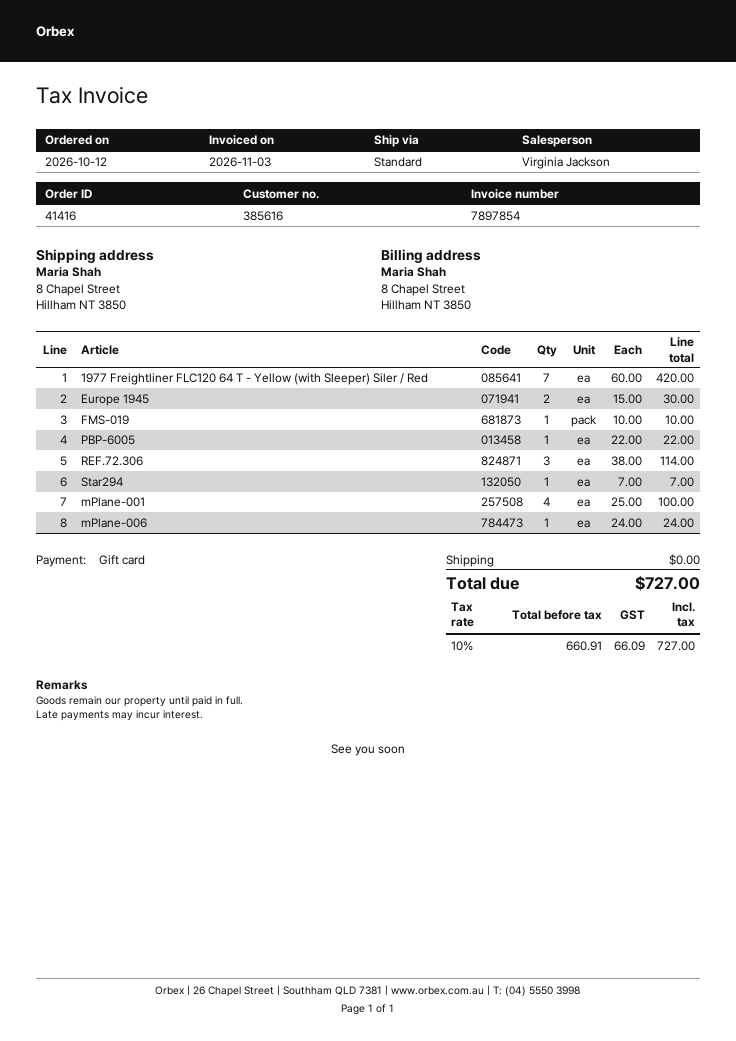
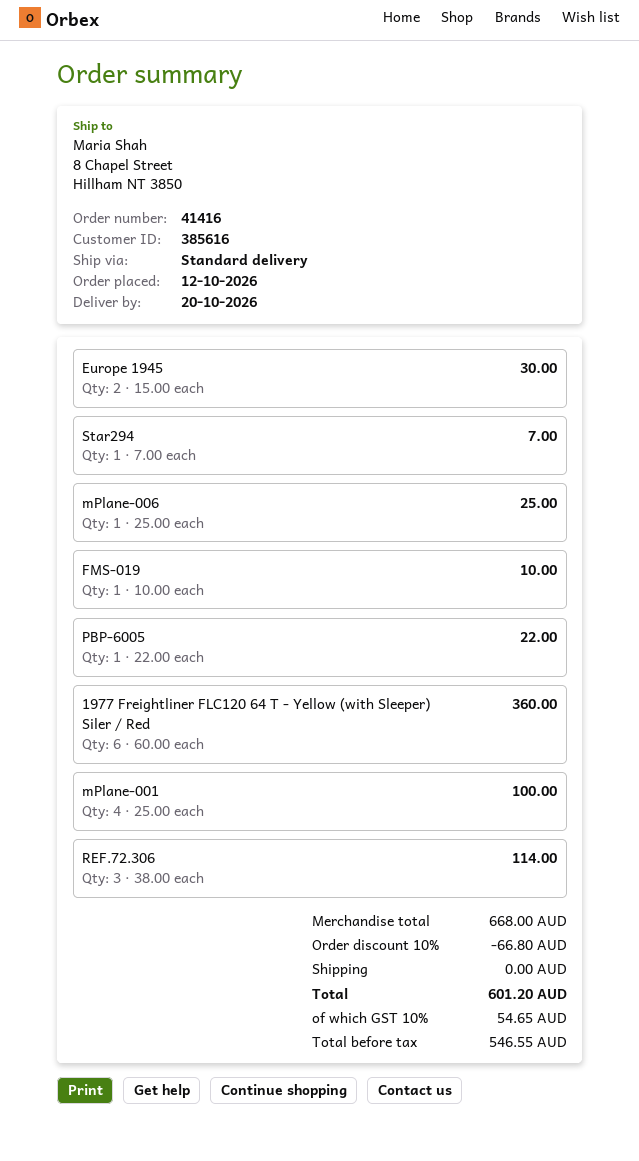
1977 Freightliner FLC120 64 T - Yellow (with Sleeper) Siler / Red: 7 x 60.00 = 420.00 -> 6 x 60.00 = 360.00
mPlane-006: 1 x 24.00 = 24.00 -> 1 x 25.00 = 25.00
discount: none -> 10% = 66.80
net: 660.91 -> 546.55
tax: 10% = 66.09 -> 10% = 54.65
total: 727.00 -> 601.20

